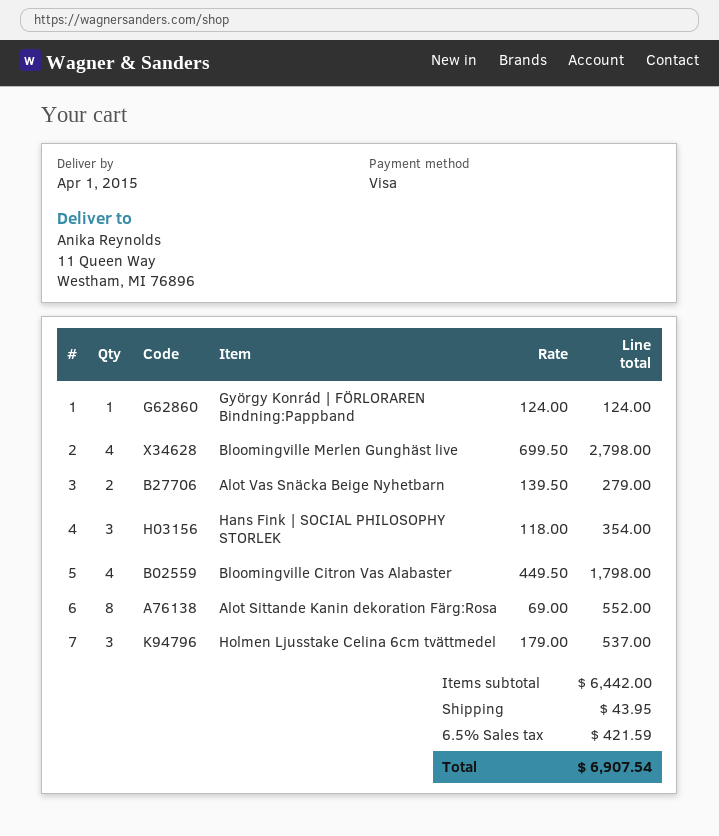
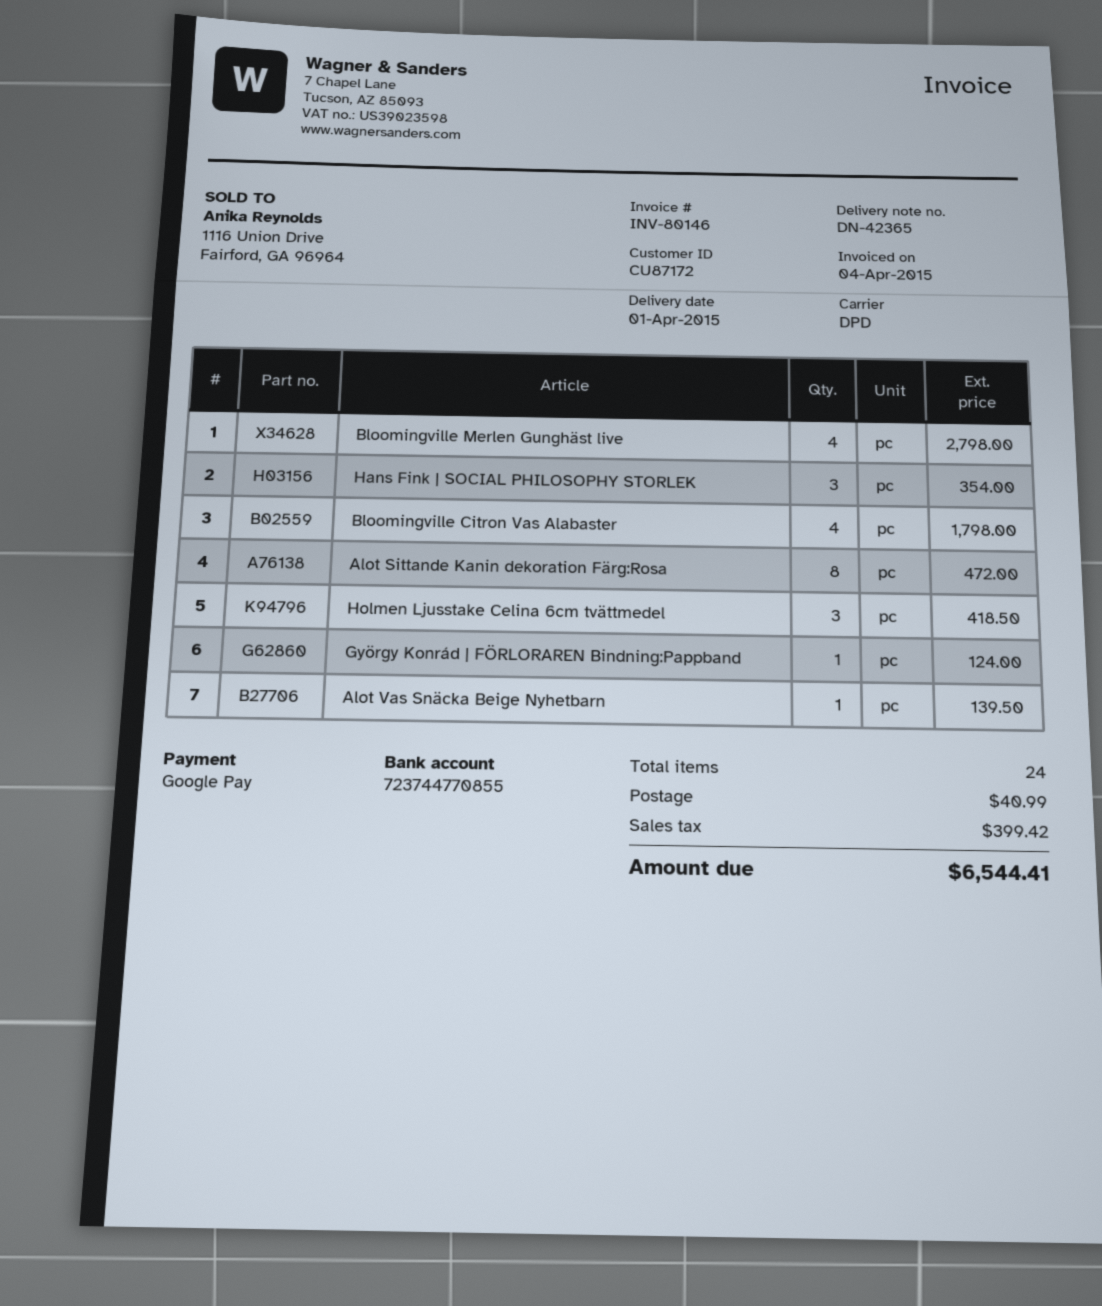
payment method: Visa -> Google Pay
Alot Vas Snäcka Beige Nyhetbarn: 2 for 279.00 -> 1 for 139.50
Alot Sittande Kanin dekoration Färg:Rosa: 8 for 552.00 -> 8 for 472.00
Holmen Ljusstake Celina 6cm tvättmedel: 3 for 537.00 -> 3 for 418.50
shipping: 43.95 -> 40.99
tax: 421.59 -> 399.42
total: 6907.54 -> 6544.41

